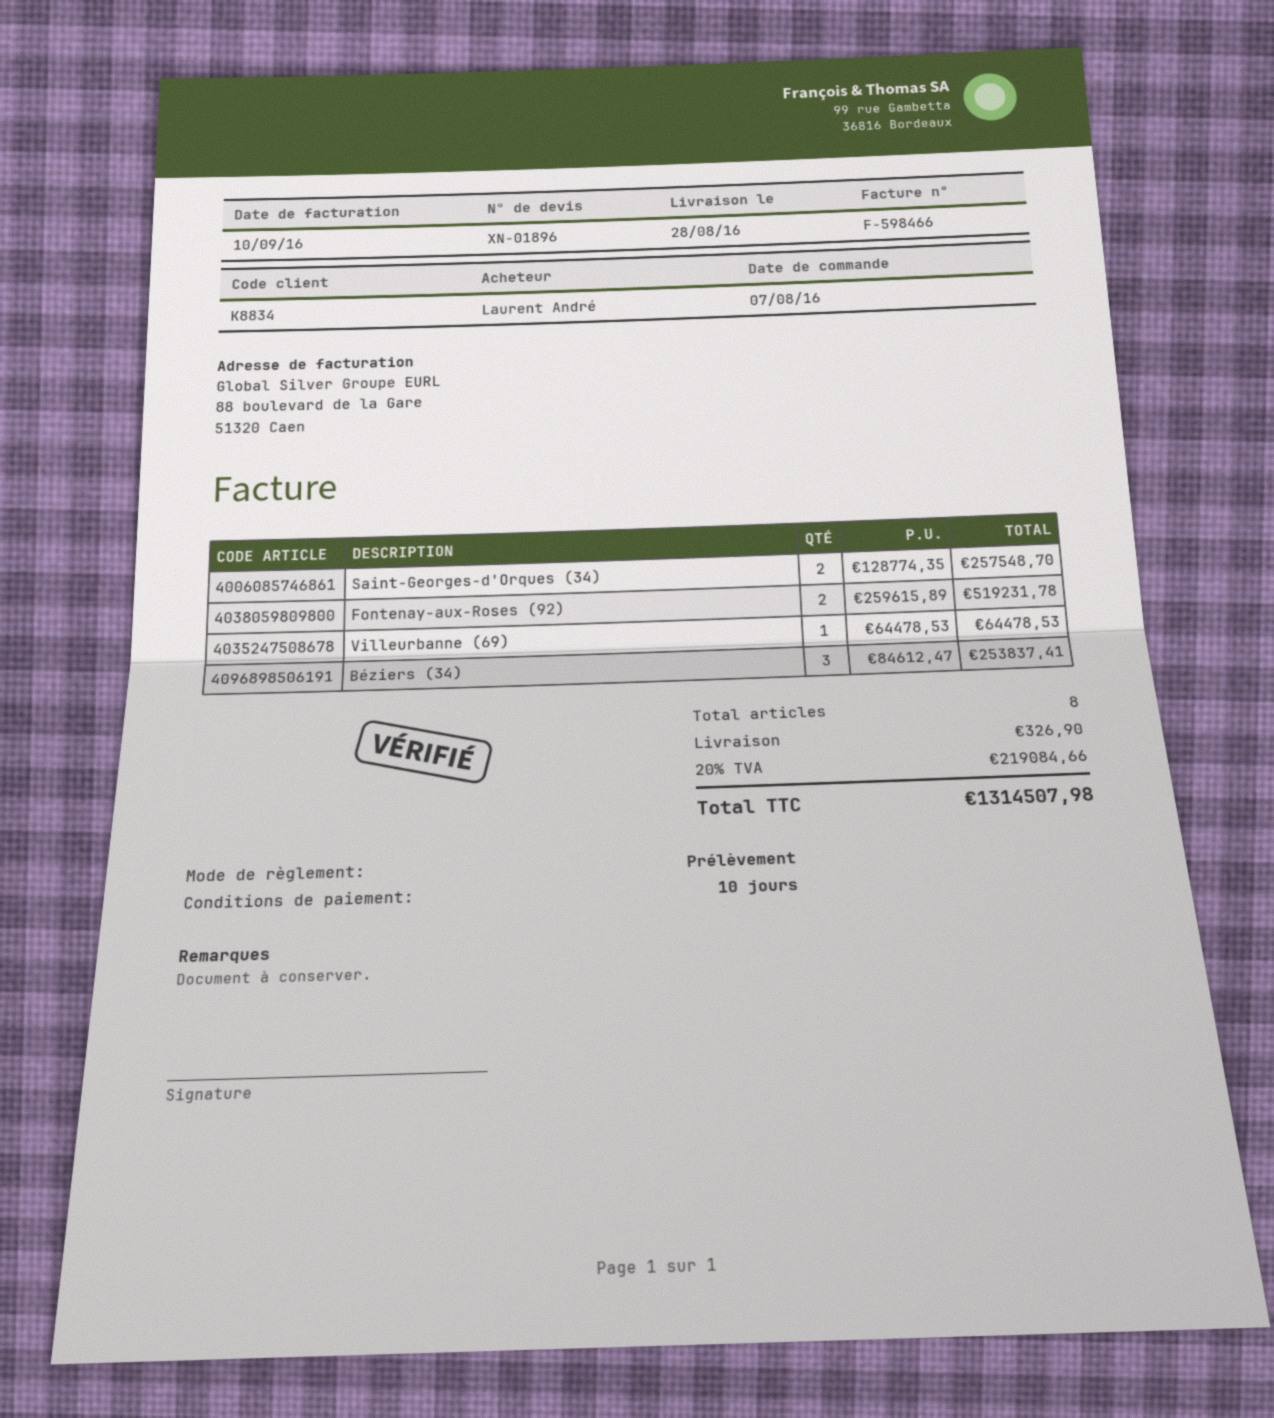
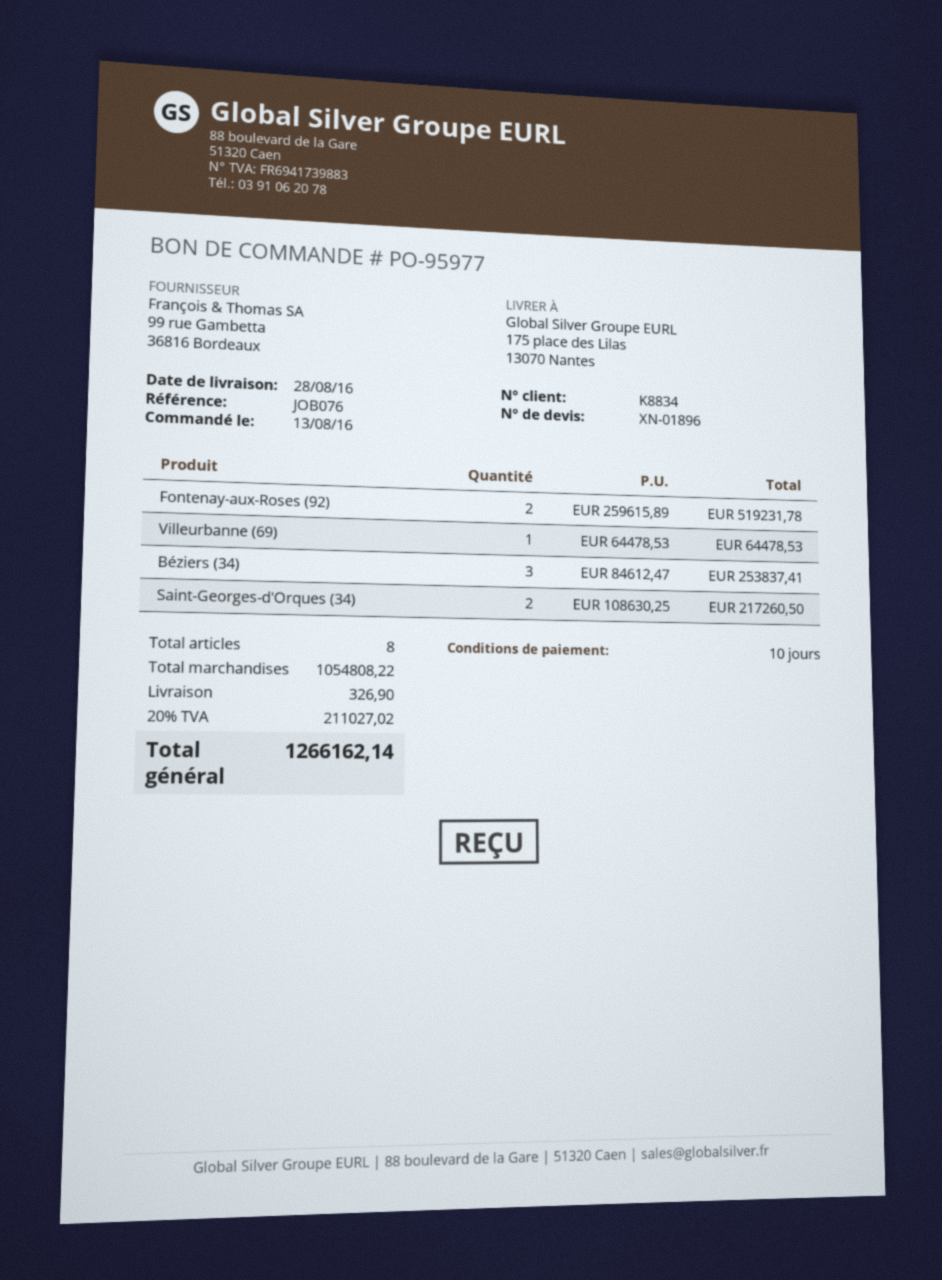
order date: 2016-08-07 -> 2016-08-13
Saint-Georges-d'Orques (34): 2 x 128774.35 = 257548.70 -> 2 x 108630.25 = 217260.50
tax: 20% = 219084.66 -> 20% = 211027.02
total: 1314507.98 -> 1266162.14

